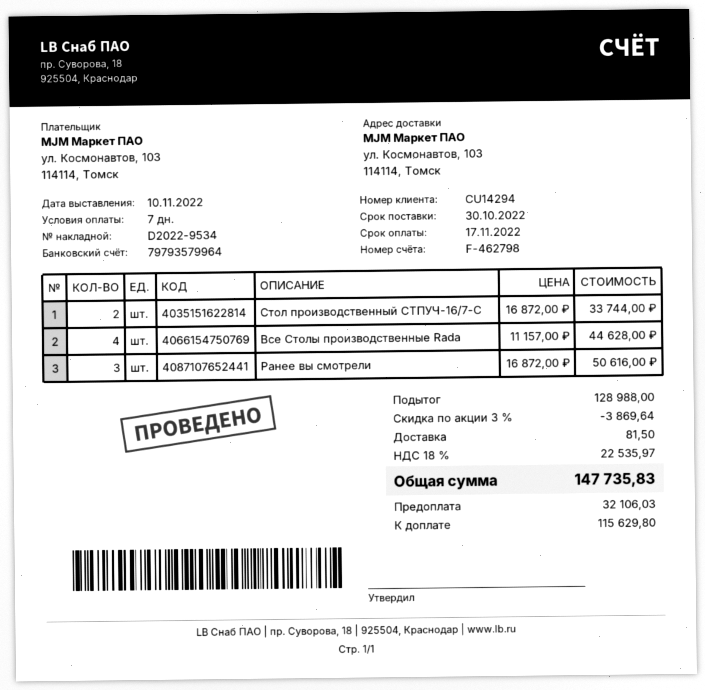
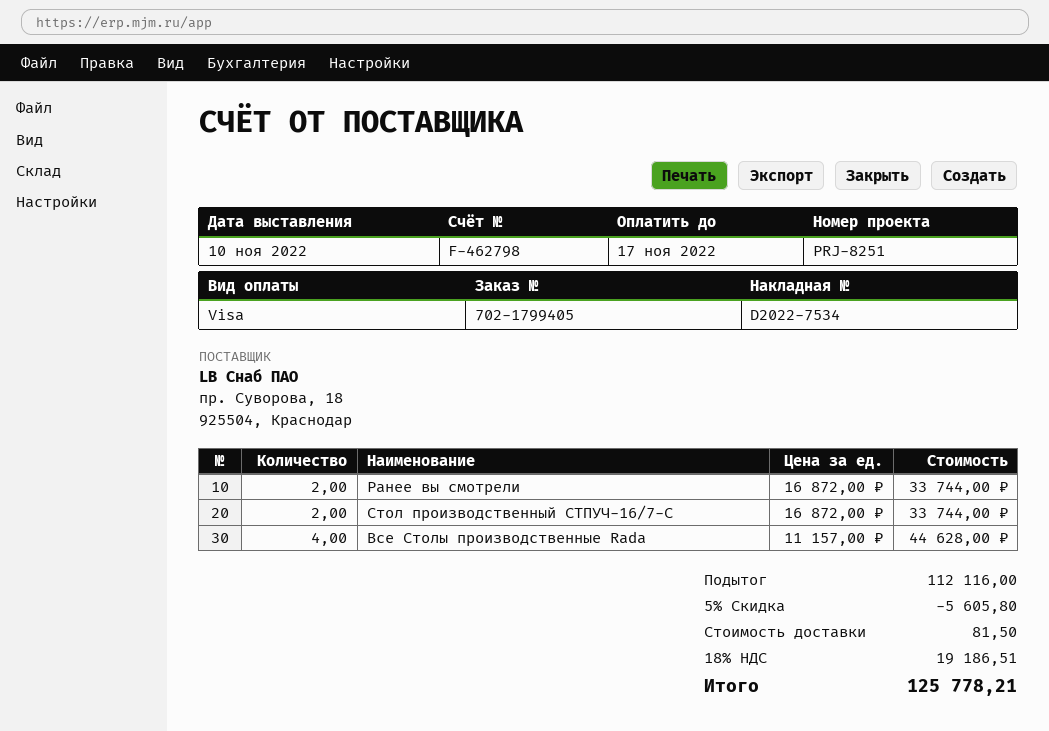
delivery note number: D2022-9534 -> D2022-7534
Ранее вы смотрели: 3 x 16872.00 = 50616.00 -> 2 x 16872.00 = 33744.00
subtotal: 128988.00 -> 112116.00
discount: 3% = 3869.64 -> 5% = 5605.80
tax: 18% = 22535.97 -> 18% = 19186.51
total: 147735.83 -> 125778.21

